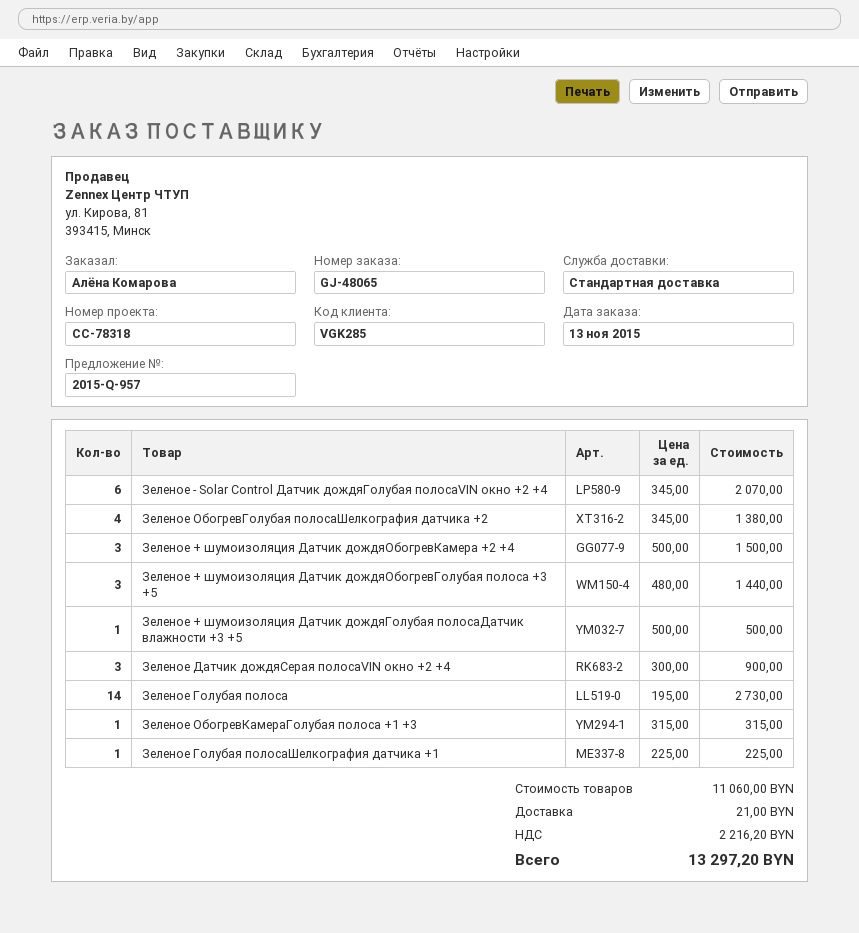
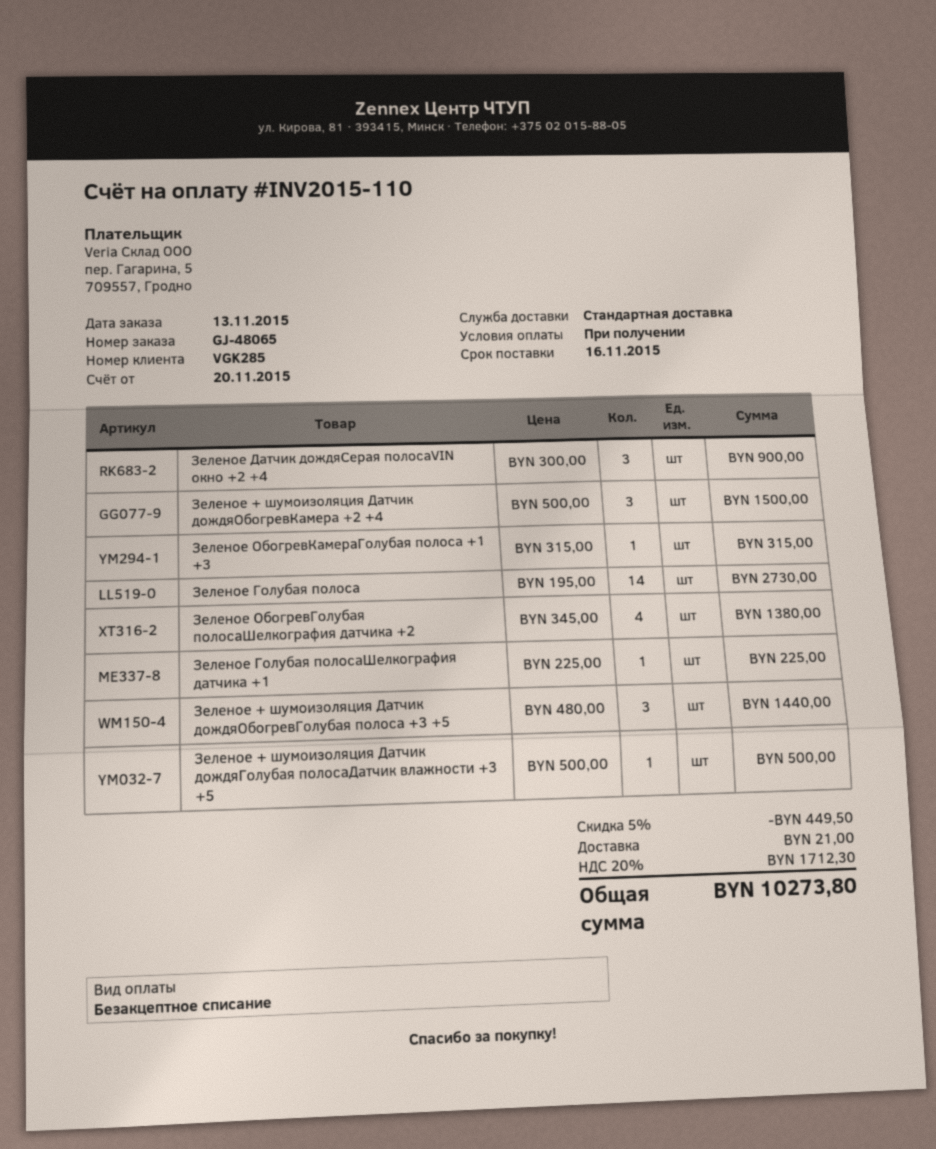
Зеленое - Solar Control Датчик дождяГолубая полосаVIN окно +2 +4: 6 x 345.00 = 2070.00 -> none
discount: none -> 5% = 449.50
tax: 2216.20 -> 1712.30
total: 13297.20 -> 10273.80

